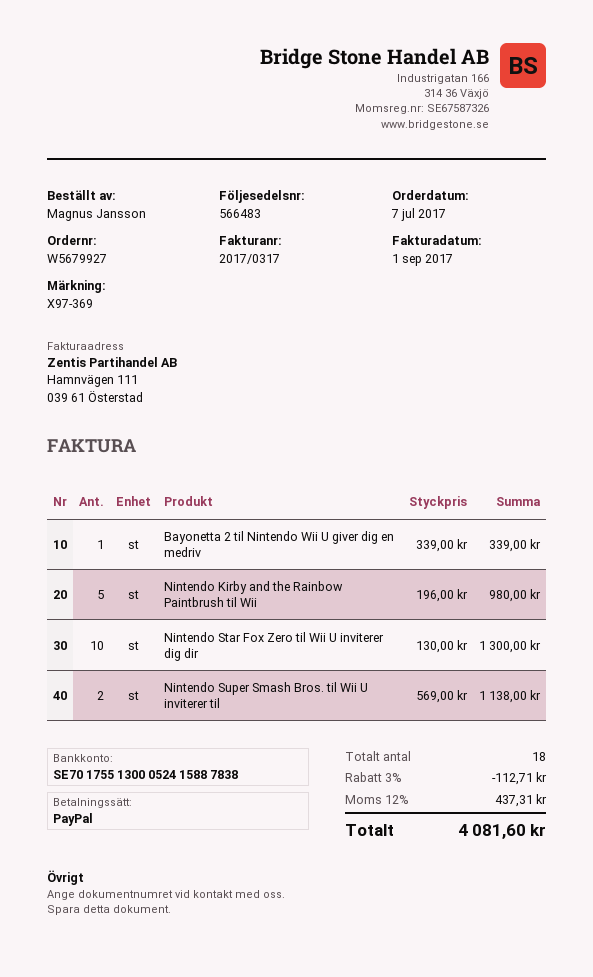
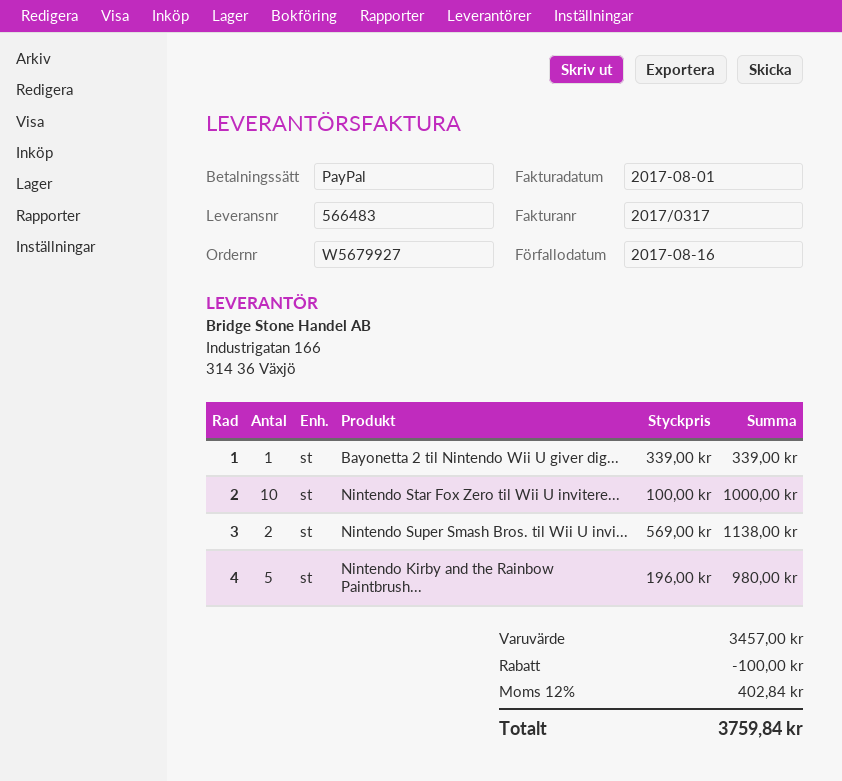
invoice date: 2017-09-01 -> 2017-08-01
Nintendo Star Fox Zero til Wii U inviterer dig dir: 10 x 130.00 = 1300.00 -> 10 x 100.00 = 1000.00
discount: 112.71 -> 100.00
tax: 12% = 437.31 -> 12% = 402.84
total: 4081.60 -> 3759.84

